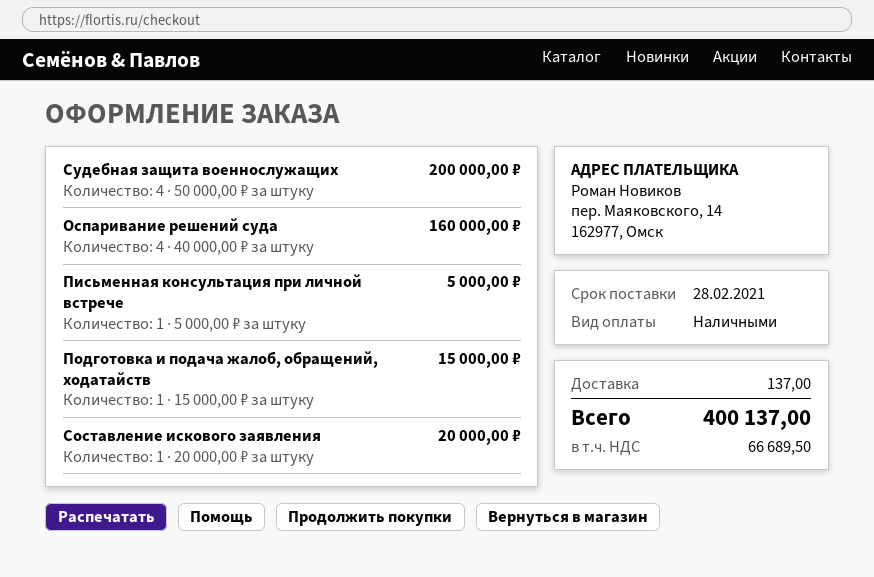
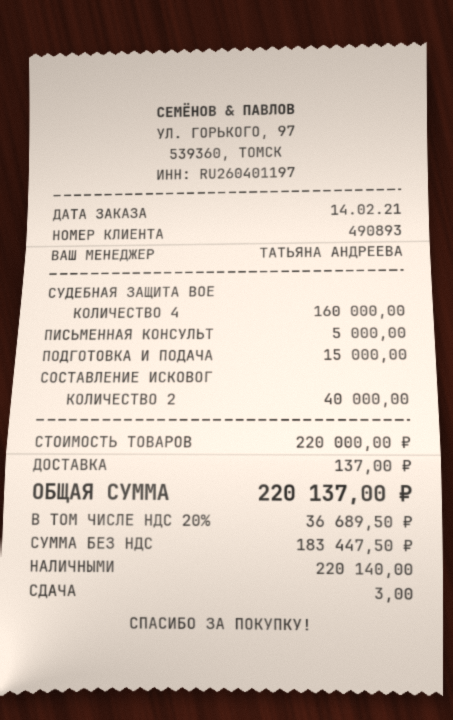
Судебная защита военнослужащих: 4 for 200000.00 -> 4 for 160000.00
Оспаривание решений суда: 4 for 160000.00 -> none
Составление искового заявления: 1 for 20000.00 -> 2 for 40000.00
tax: 66689.50 -> 36689.50
total: 400137.00 -> 220137.00

